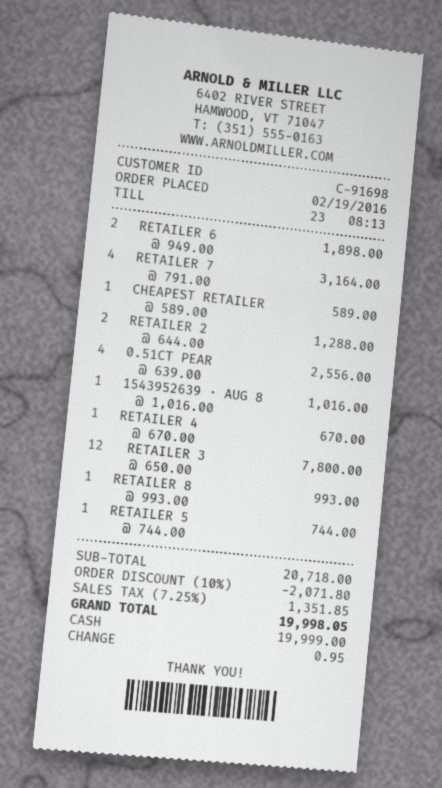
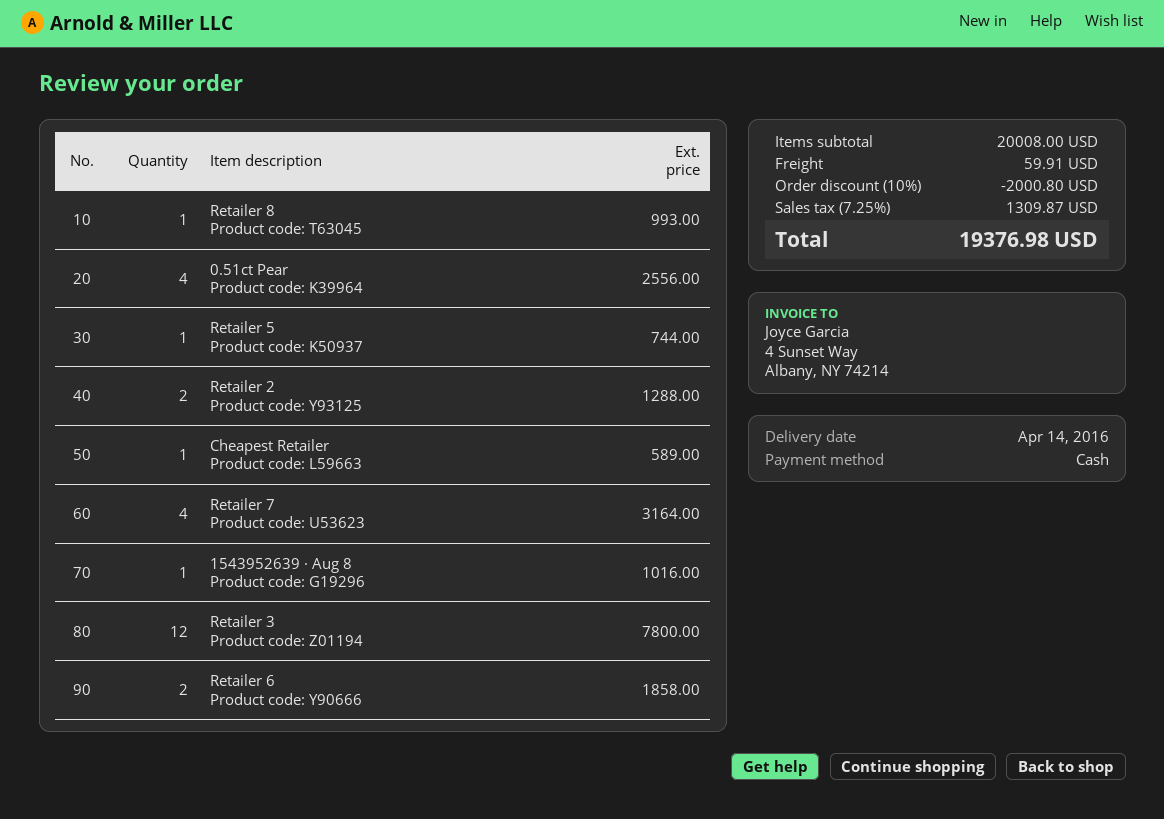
RETAILER 6: 2 for 1898.00 -> 2 for 1858.00
RETAILER 4: 1 for 670.00 -> none
subtotal: 20718.00 -> 20008.00
discount: 10% = 2071.80 -> 10% = 2000.80
shipping: none -> 59.91
tax: 7.25% = 1351.85 -> 7.25% = 1309.87
total: 19998.05 -> 19376.98

